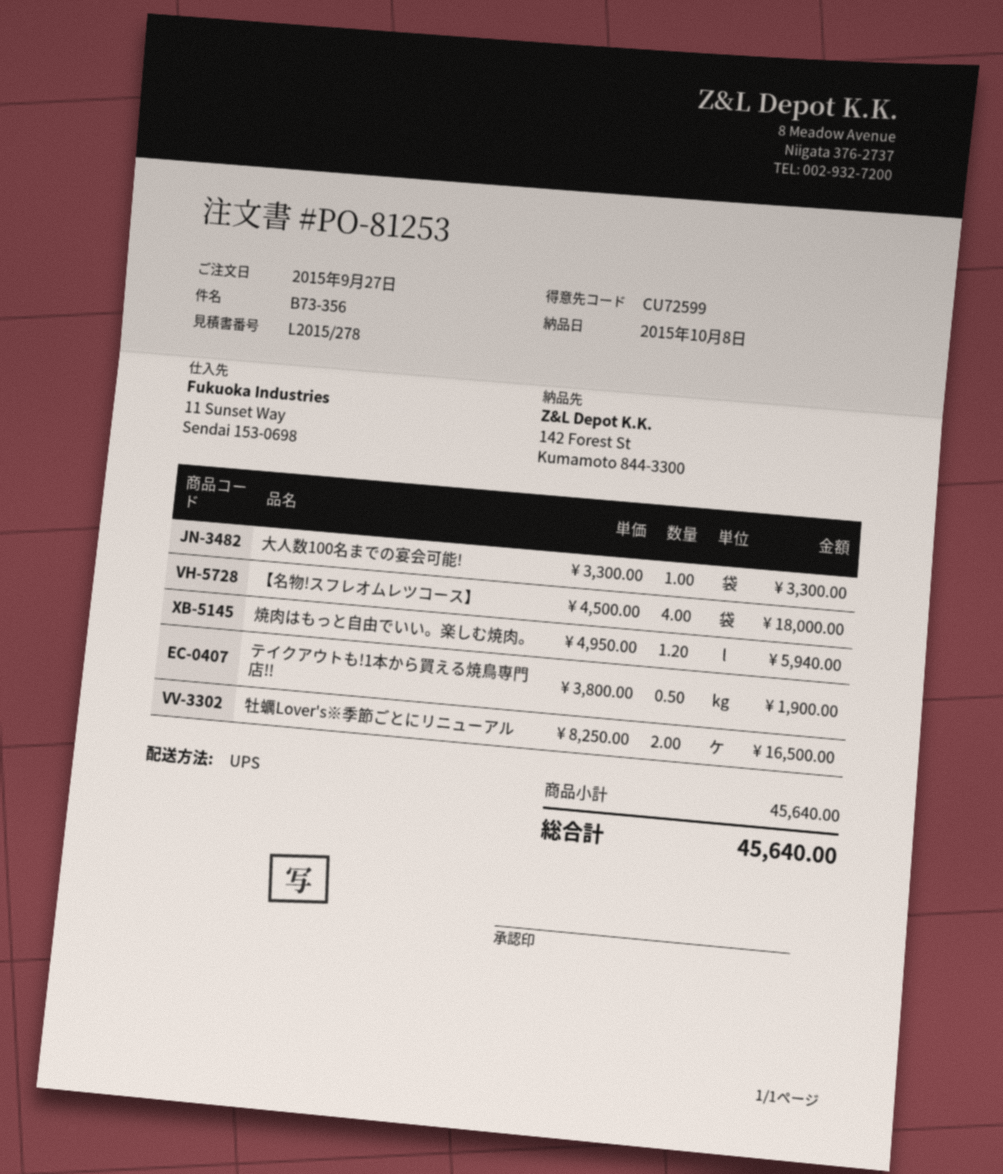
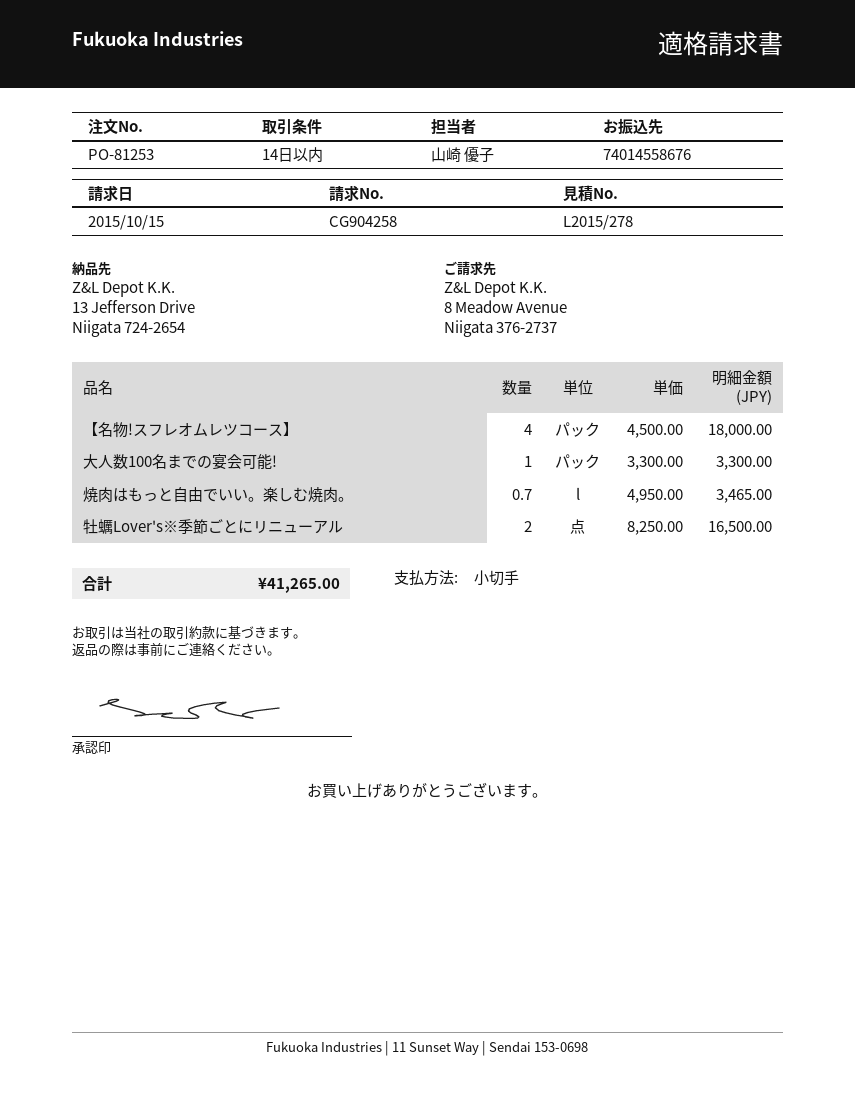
ship to: 142 Forest St, Kumamoto 844-3300 -> 13 Jefferson Drive, Niigata 724-2654
焼肉はもっと自由でいい。楽しむ焼肉。: 1.2 x 4950.00 = 5940.00 -> 0.7 x 4950.00 = 3465.00
テイクアウトも!1本から買える焼鳥専門店!!: 0.5 x 3800.00 = 1900.00 -> none
total: 45640.00 -> 41265.00

